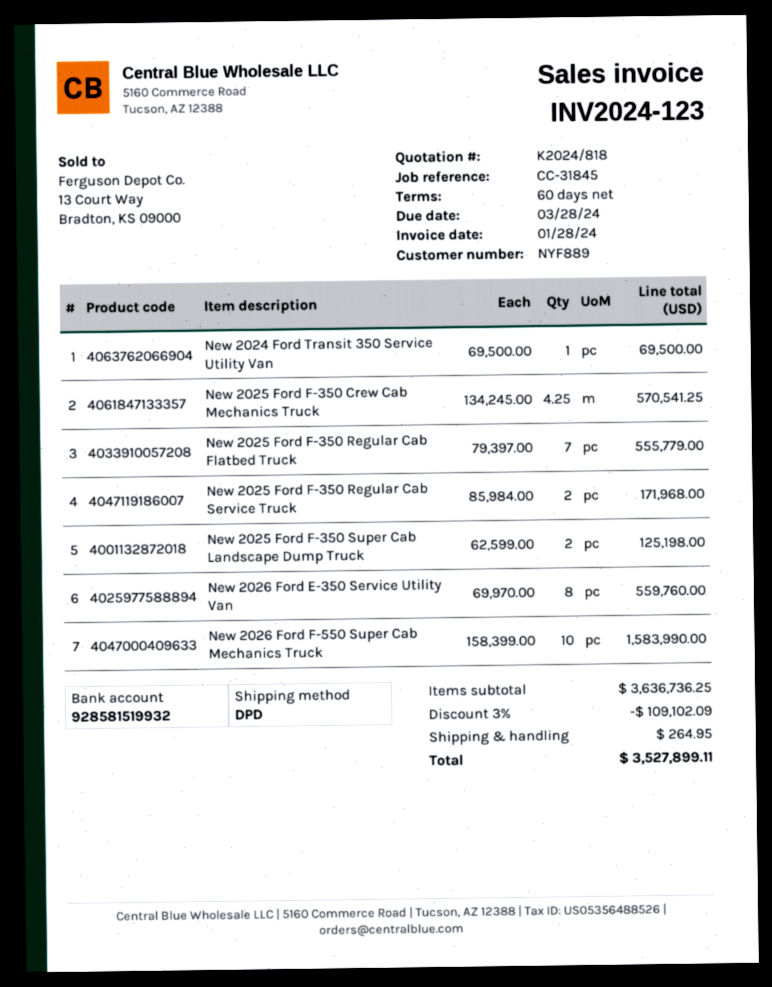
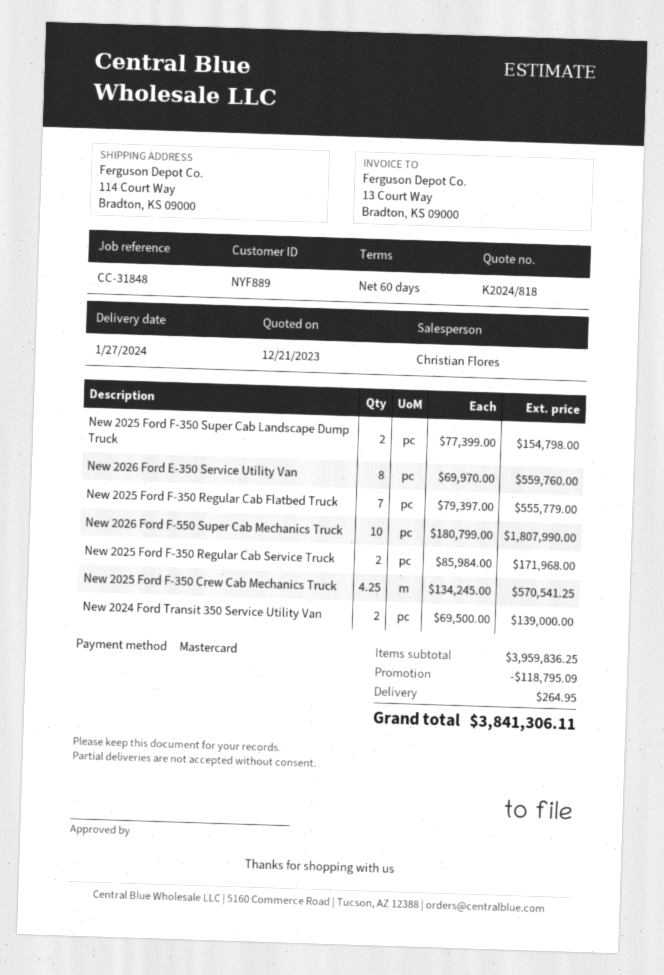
reference: CC-31845 -> CC-31848
New 2024 Ford Transit 350 Service Utility Van: 1 x 69500.00 = 69500.00 -> 2 x 69500.00 = 139000.00
New 2025 Ford F-350 Super Cab Landscape Dump Truck: 2 x 62599.00 = 125198.00 -> 2 x 77399.00 = 154798.00
New 2026 Ford F-550 Super Cab Mechanics Truck: 10 x 158399.00 = 1583990.00 -> 10 x 180799.00 = 1807990.00
subtotal: 3636736.25 -> 3959836.25
discount: 109102.09 -> 118795.09
total: 3527899.11 -> 3841306.11

